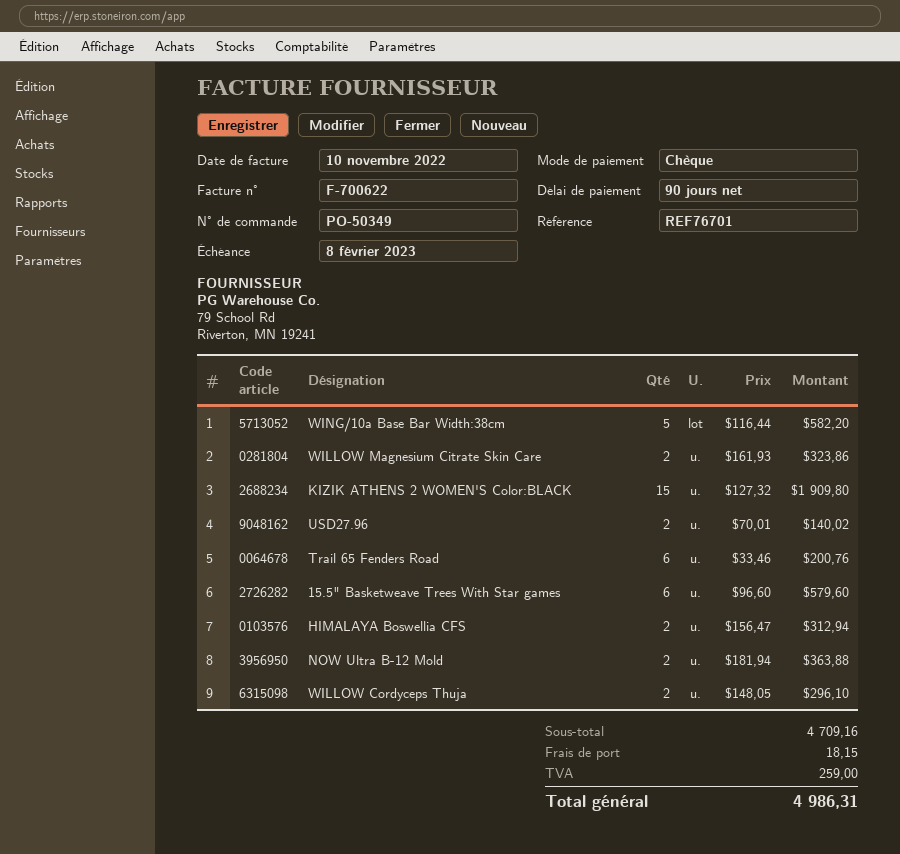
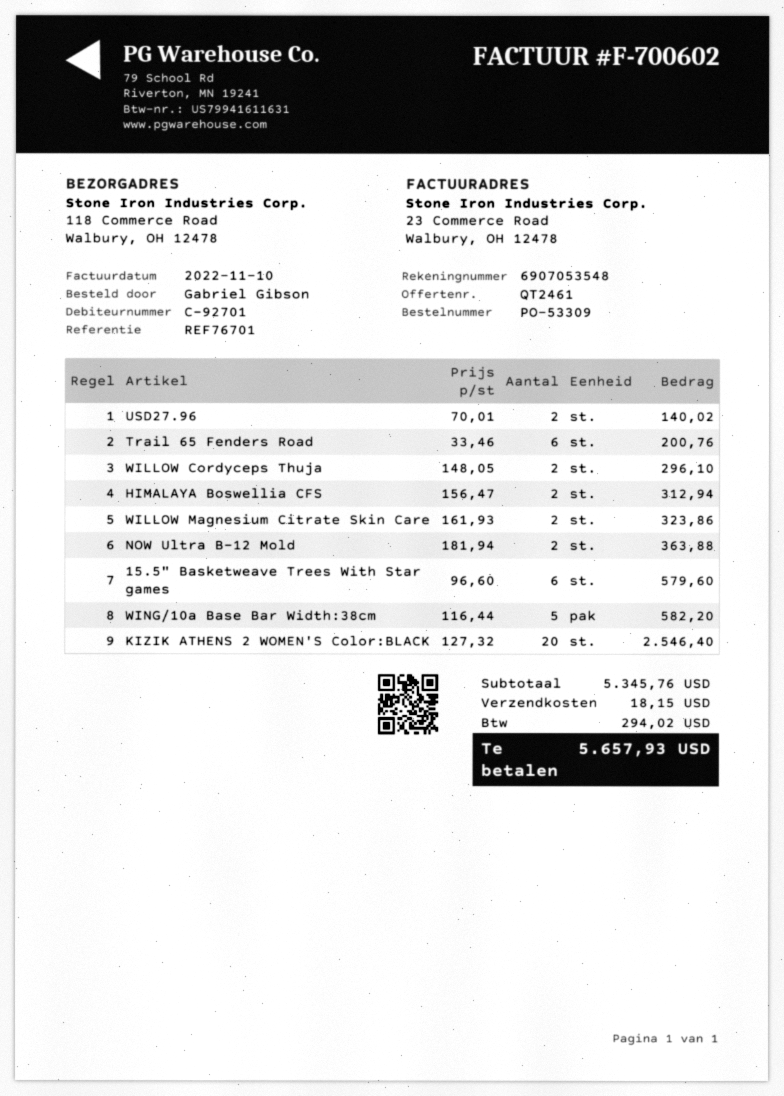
order number: PO-50349 -> PO-53309
invoice number: F-700622 -> F-700602
KIZIK ATHENS 2 WOMEN'S Color:BLACK: 15 x 127.32 = 1909.80 -> 20 x 127.32 = 2546.40
subtotal: 4709.16 -> 5345.76
tax: 259.00 -> 294.02
total: 4986.31 -> 5657.93

